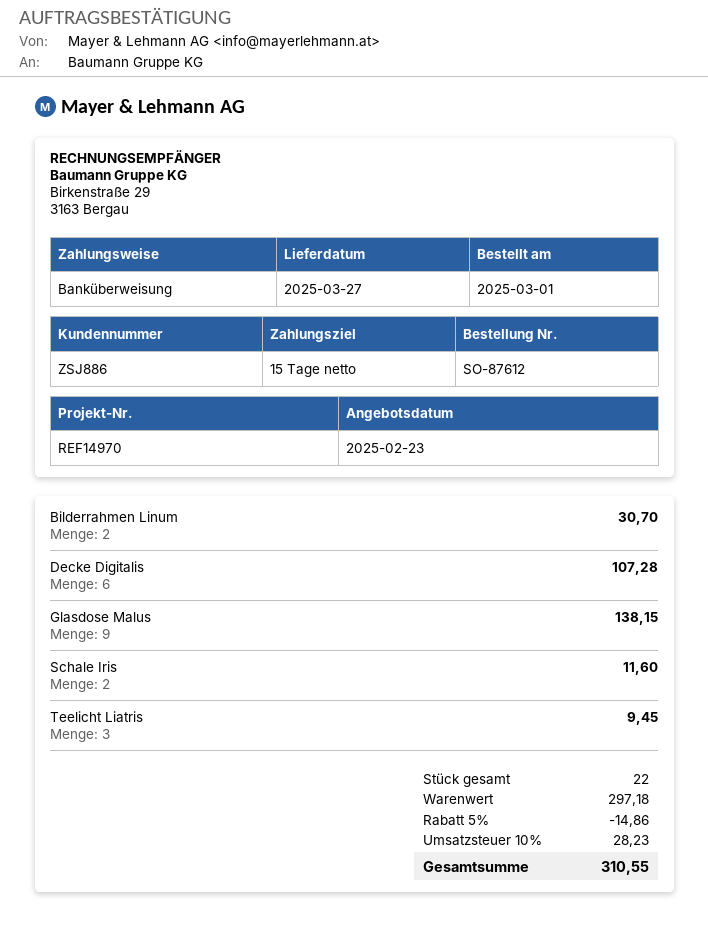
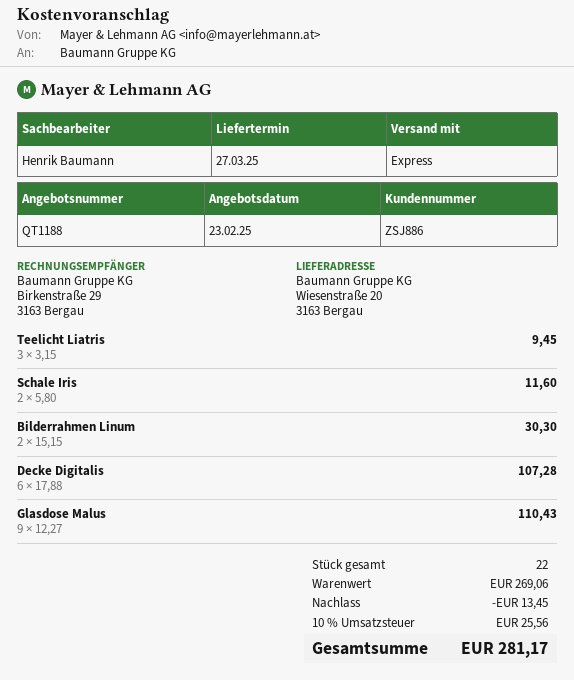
Bilderrahmen Linum: 2 for 30.70 -> 2 for 30.30
Glasdose Malus: 9 for 138.15 -> 9 for 110.43
subtotal: 297.18 -> 269.06
discount: 14.86 -> 13.45
tax: 10% = 28.23 -> 10% = 25.56
total: 310.55 -> 281.17

